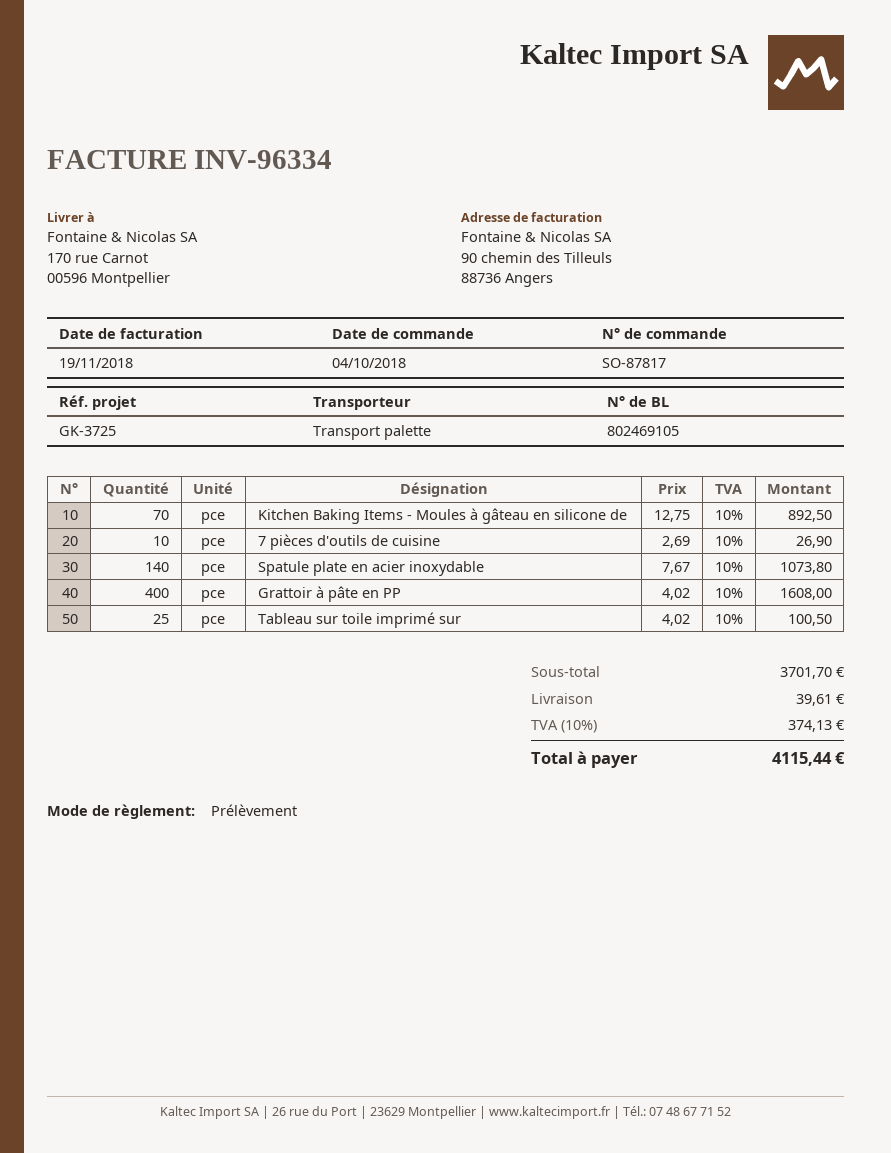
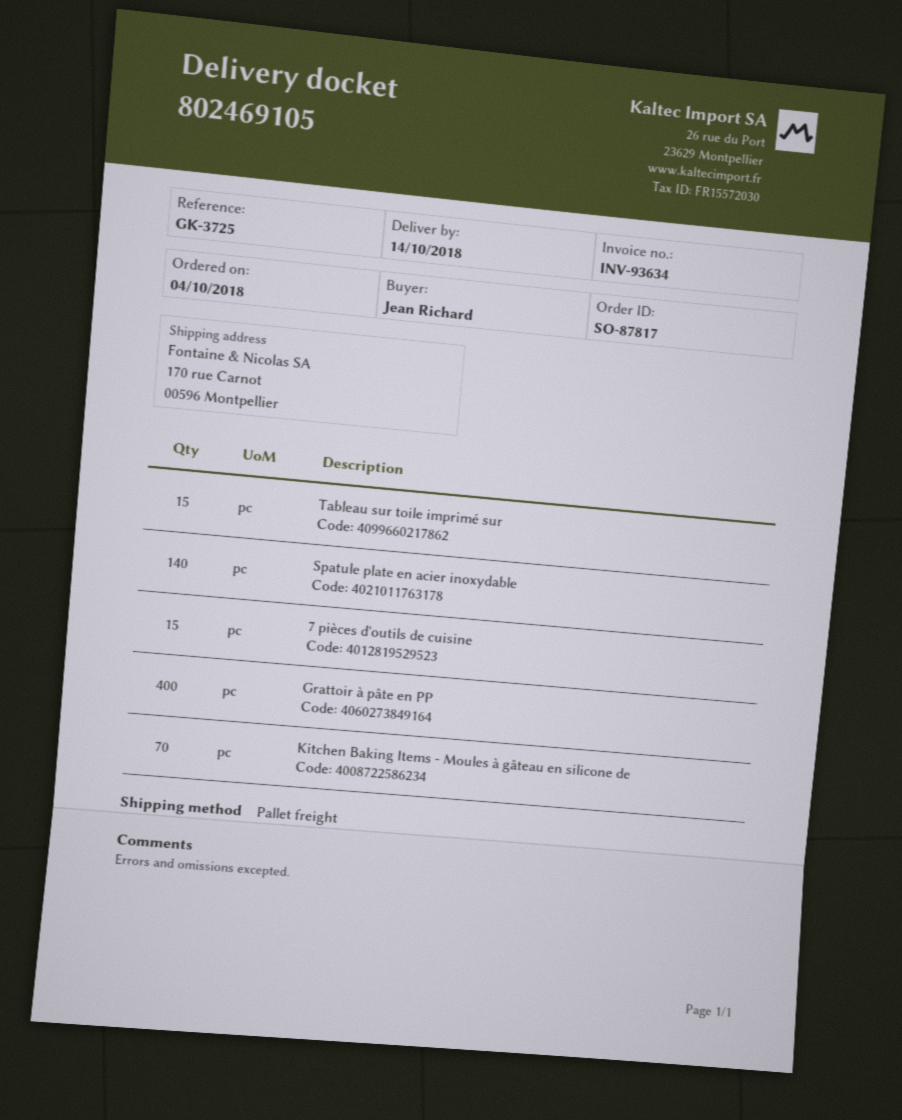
invoice number: INV-96334 -> INV-93634
7 pièces d'outils de cuisine: 10 -> 15
Tableau sur toile imprimé sur: 25 -> 15

